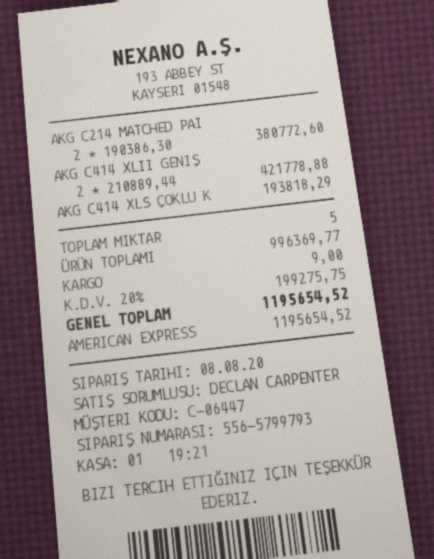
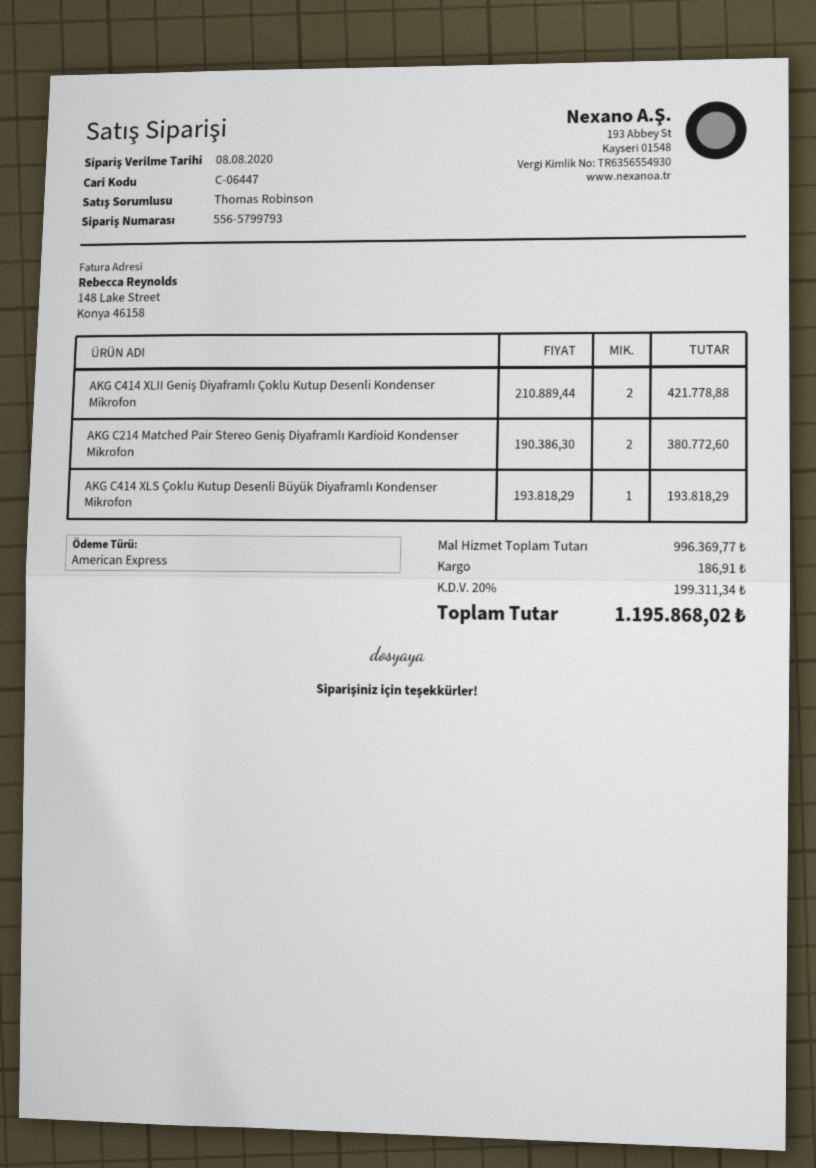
sales rep: DECLAN CARPENTER -> Thomas Robinson
shipping: 9.00 -> 186.91
tax: 20% = 199275.75 -> 20% = 199311.34
total: 1195654.52 -> 1195868.02

